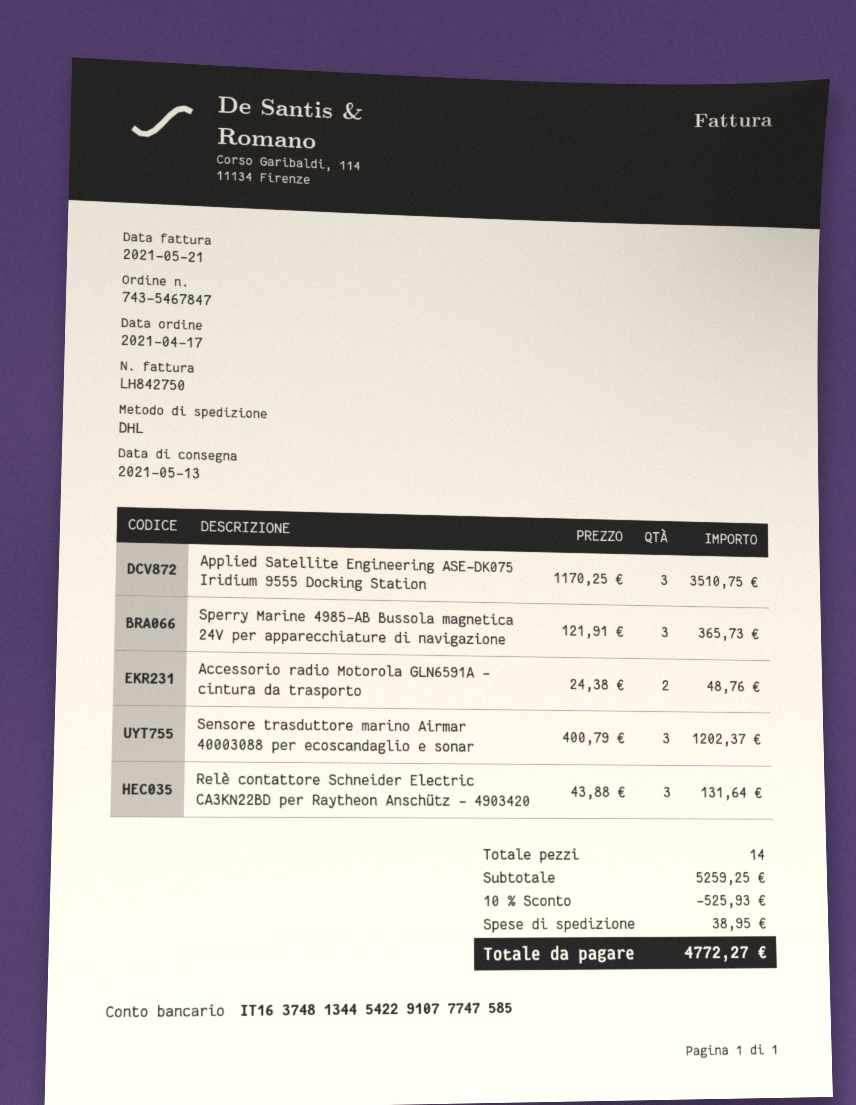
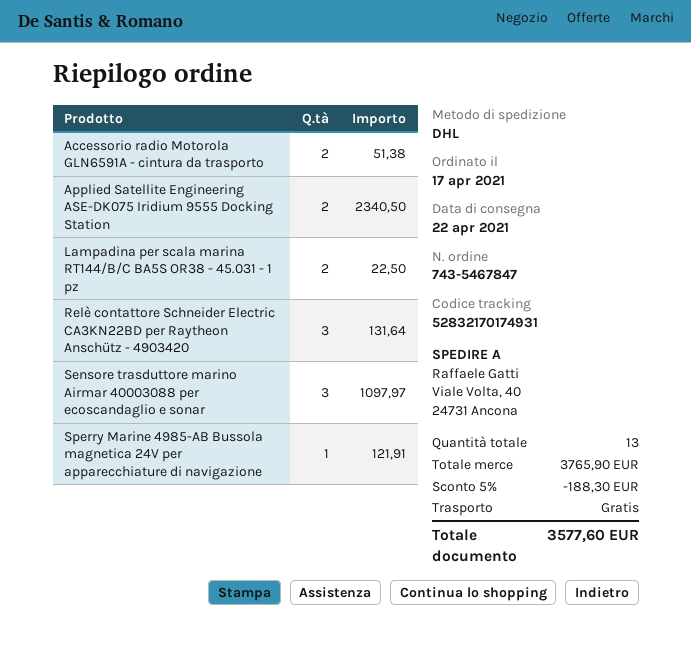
delivery date: 2021-05-13 -> 2021-04-22
Applied Satellite Engineering ASE-DK075 Iridium 9555 Docking Station: 3 for 3510.75 -> 2 for 2340.50
Sperry Marine 4985-AB Bussola magnetica 24V per apparecchiature di navigazione: 3 for 365.73 -> 1 for 121.91
Accessorio radio Motorola GLN6591A - cintura da trasporto: 2 for 48.76 -> 2 for 51.38
Sensore trasduttore marino Airmar 40003088 per ecoscandaglio e sonar: 3 for 1202.37 -> 3 for 1097.97
Lampadina per scala marina RT144/B/C BA5S OR38 - 45.031 - 1 pz: none -> 2 for 22.50
total quantity: 14 -> 13
subtotal: 5259.25 -> 3765.90
discount: 10% = 525.93 -> 5% = 188.30
shipping: 38.95 -> 0.00
total: 4772.27 -> 3577.60

